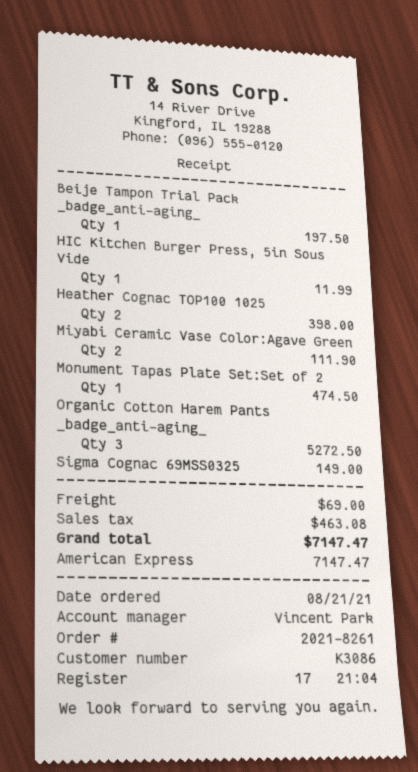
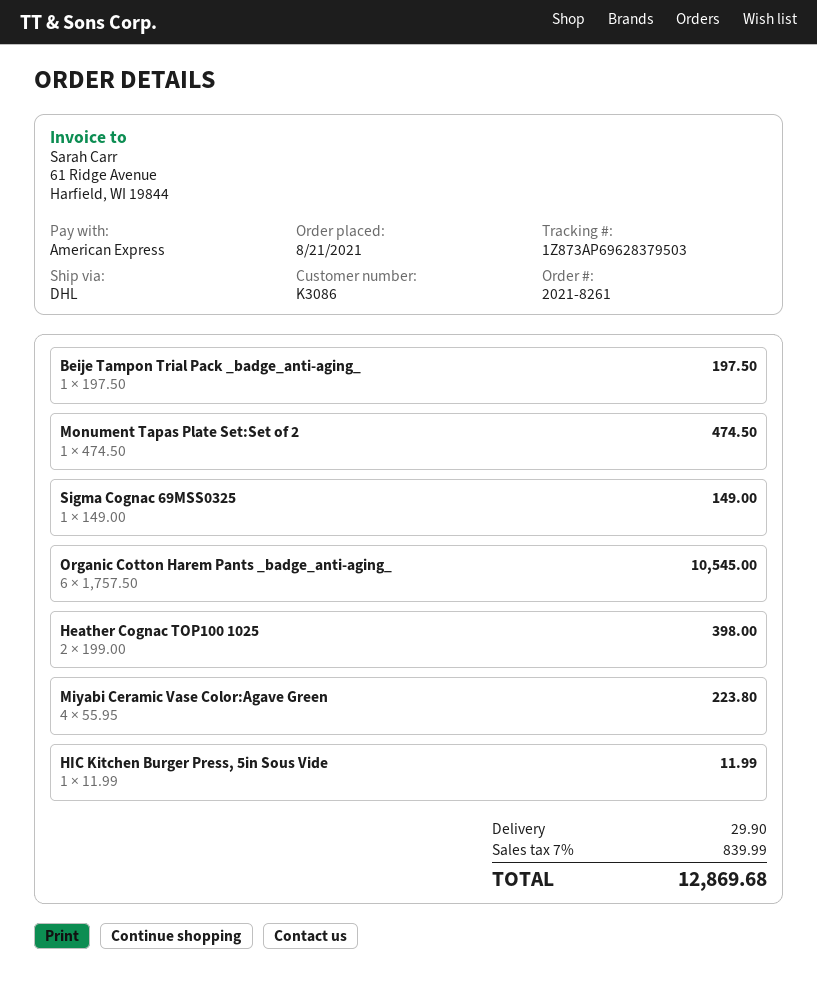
Miyabi Ceramic Vase Color:Agave Green: 2 for 111.90 -> 4 for 223.80
Organic Cotton Harem Pants _badge_anti-aging_: 3 for 5272.50 -> 6 for 10545.00
shipping: 69.00 -> 29.90
tax: 463.08 -> 839.99
total: 7147.47 -> 12869.68

